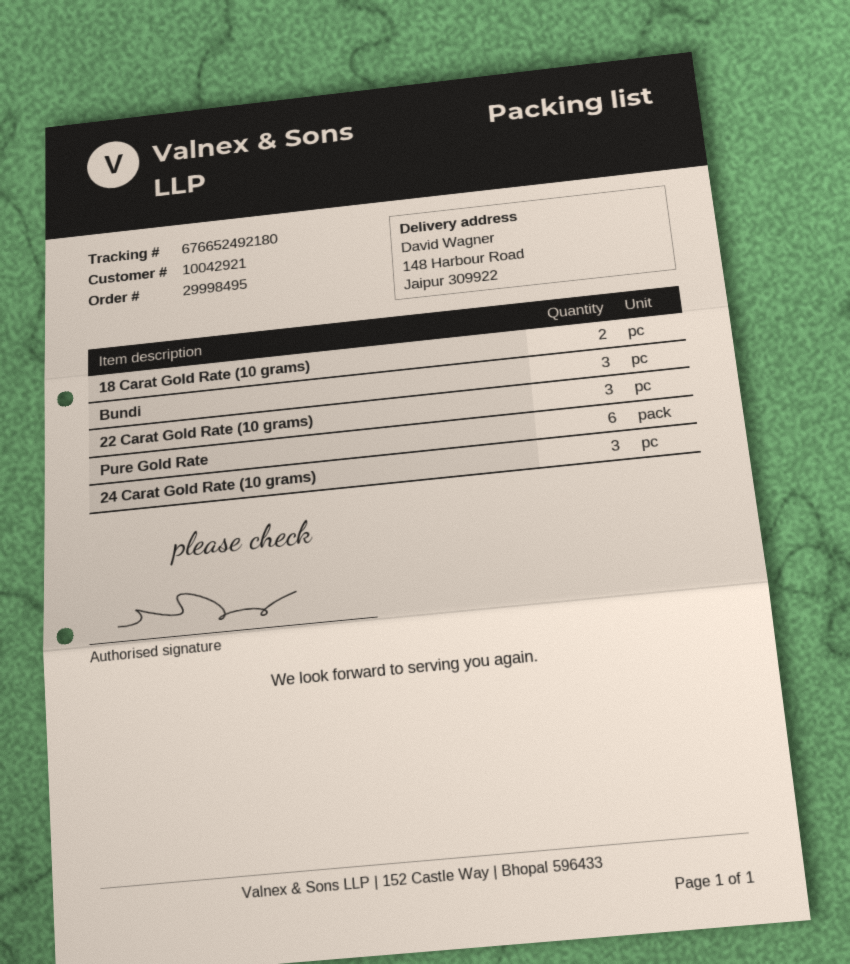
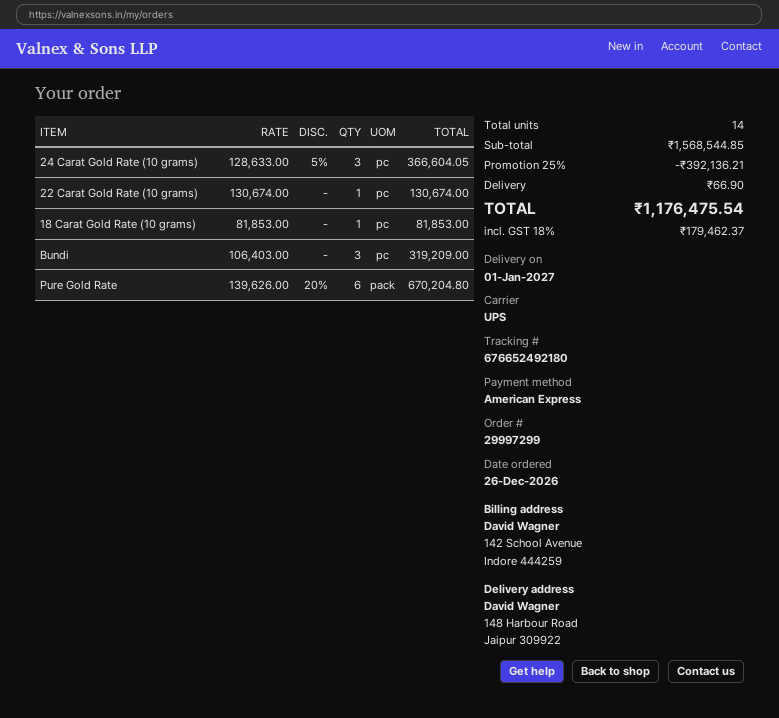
order number: 29998495 -> 29997299
18 Carat Gold Rate (10 grams): 2 -> 1
22 Carat Gold Rate (10 grams): 3 -> 1

